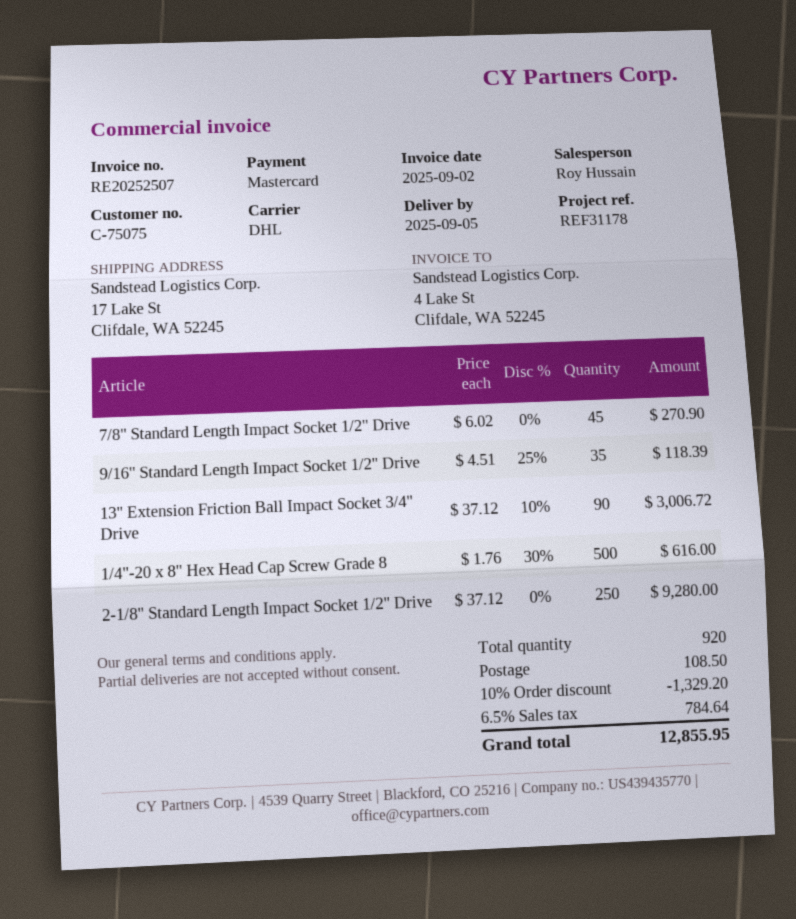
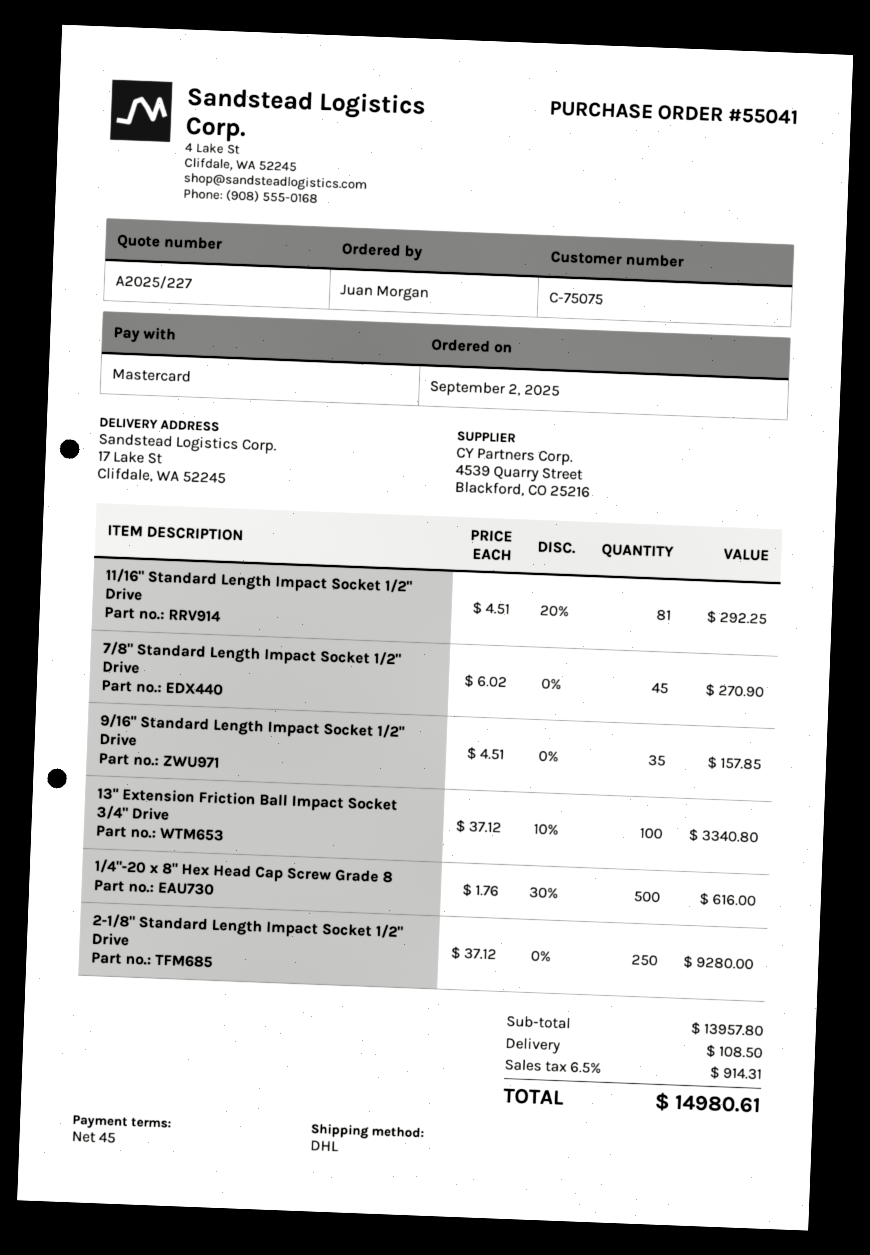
9/16" Standard Length Impact Socket 1/2" Drive: 35 x 4.51 - 25% = 118.39 -> 35 x 4.51 = 157.85
13" Extension Friction Ball Impact Socket 3/4" Drive: 90 x 37.12 - 10% = 3006.72 -> 100 x 37.12 - 10% = 3340.80
11/16" Standard Length Impact Socket 1/2" Drive: none -> 81 x 4.51 - 20% = 292.25
discount: 10% = 1329.20 -> none
tax: 6.5% = 784.64 -> 6.5% = 914.31
total: 12855.95 -> 14980.61

